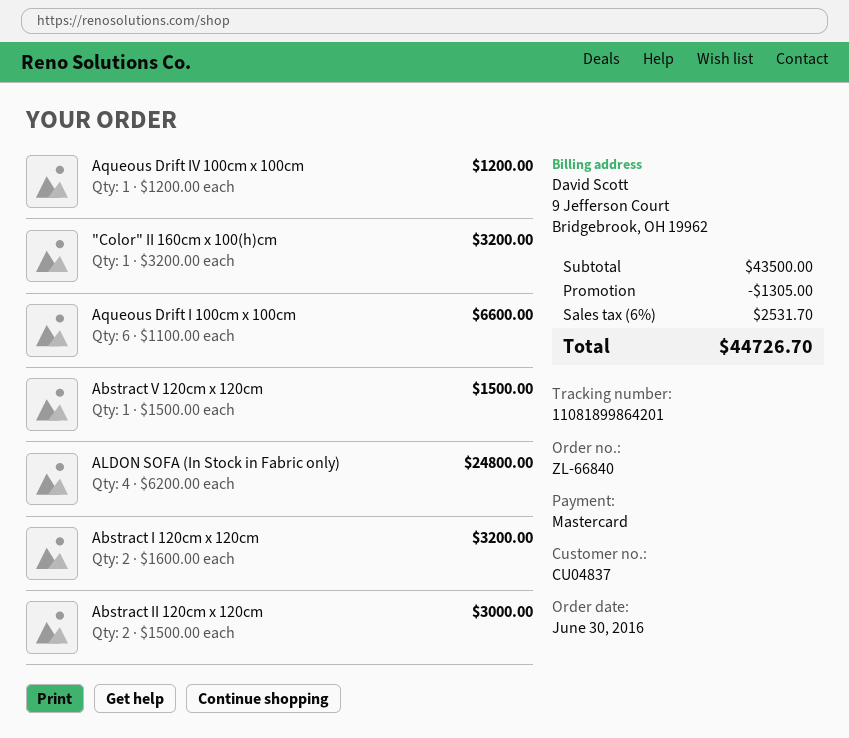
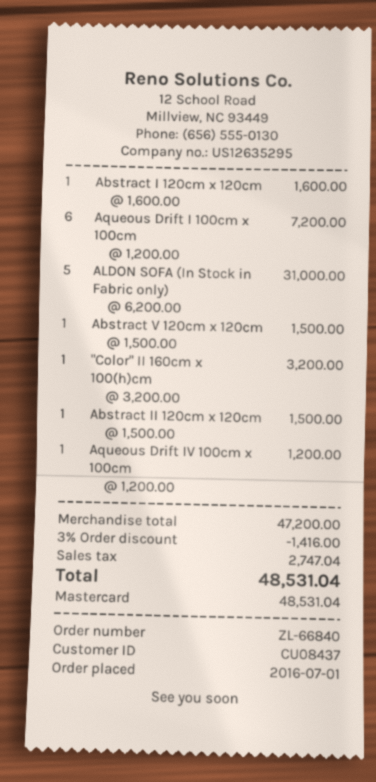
order date: 2016-06-30 -> 2016-07-01
customer number: CU04837 -> CU08437
Aqueous Drift I 100cm x 100cm: 6 x 1100.00 = 6600.00 -> 6 x 1200.00 = 7200.00
ALDON SOFA (In Stock in Fabric only): 4 x 6200.00 = 24800.00 -> 5 x 6200.00 = 31000.00
Abstract I 120cm x 120cm: 2 x 1600.00 = 3200.00 -> 1 x 1600.00 = 1600.00
Abstract II 120cm x 120cm: 2 x 1500.00 = 3000.00 -> 1 x 1500.00 = 1500.00
subtotal: 43500.00 -> 47200.00
discount: 1305.00 -> 1416.00
tax: 2531.70 -> 2747.04
total: 44726.70 -> 48531.04

